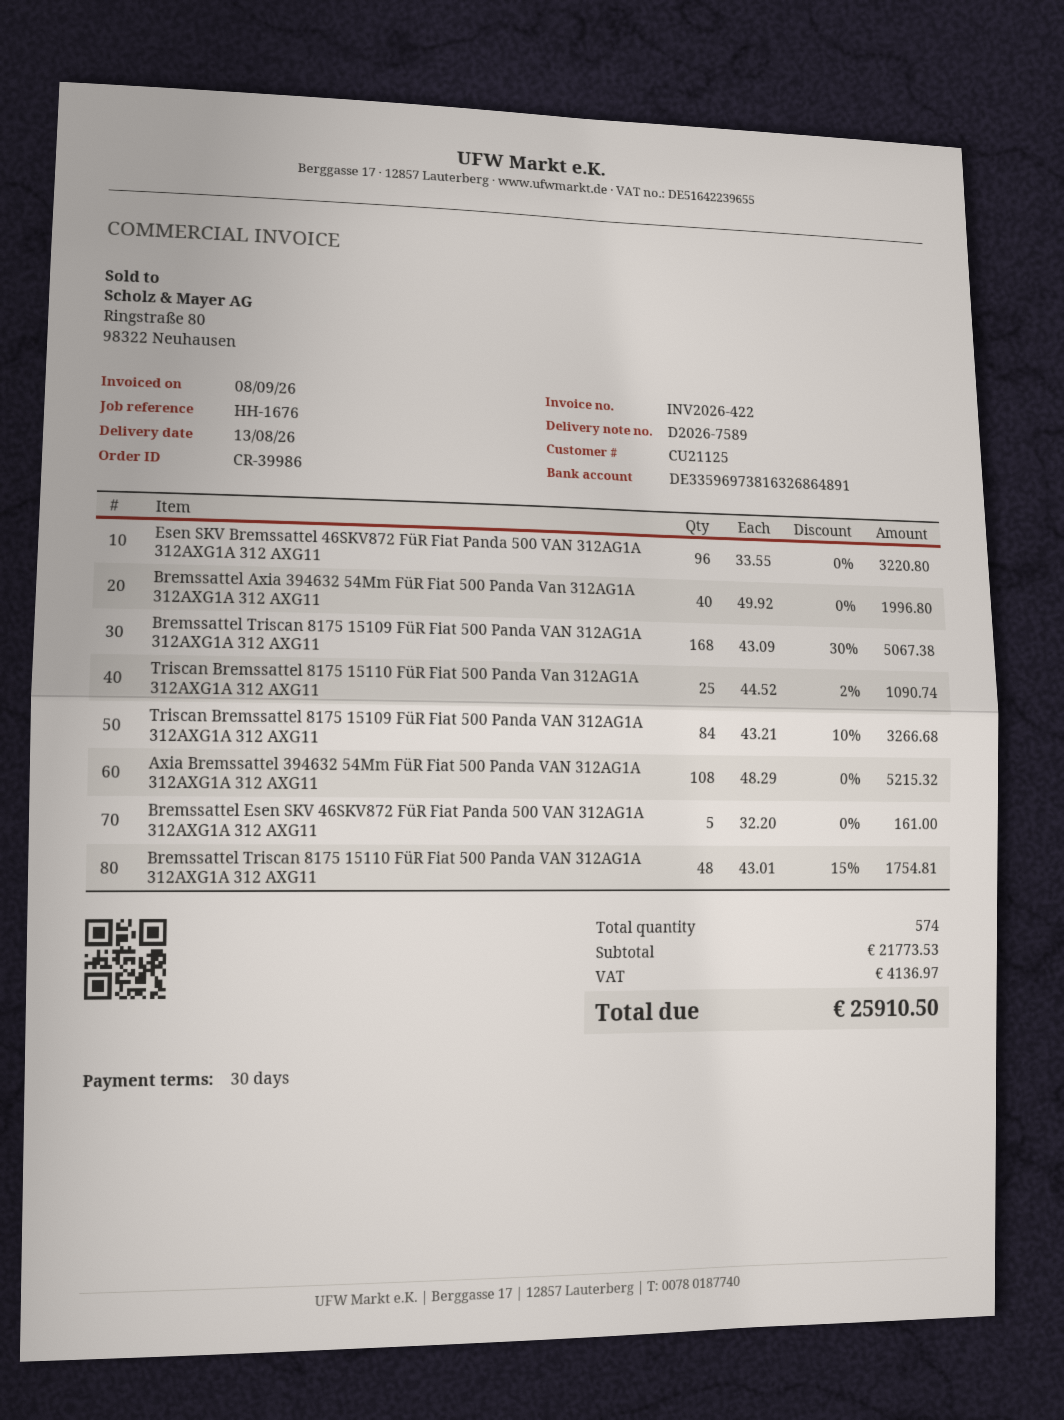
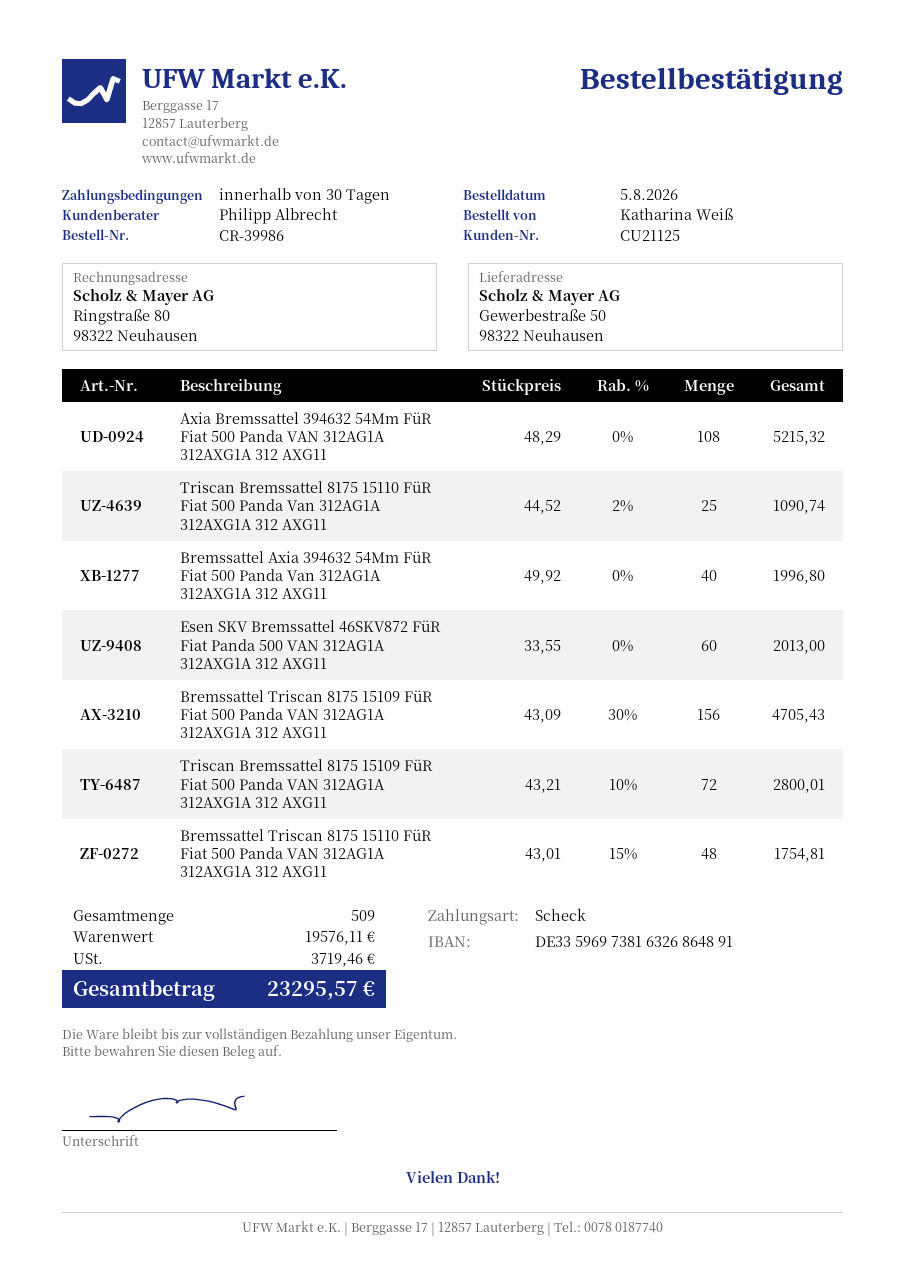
Esen SKV Bremssattel 46SKV872 FüR Fiat Panda 500 VAN 312AG1A 312AXG1A 312 AXG11: 96 x 33.55 = 3220.80 -> 60 x 33.55 = 2013.00
Bremssattel Triscan 8175 15109 FüR Fiat 500 Panda VAN 312AG1A 312AXG1A 312 AXG11: 168 x 43.09 - 30% = 5067.38 -> 156 x 43.09 - 30% = 4705.43
Triscan Bremssattel 8175 15109 FüR Fiat 500 Panda VAN 312AG1A 312AXG1A 312 AXG11: 84 x 43.21 - 10% = 3266.68 -> 72 x 43.21 - 10% = 2800.01
Bremssattel Esen SKV 46SKV872 FüR Fiat Panda 500 VAN 312AG1A 312AXG1A 312 AXG11: 5 x 32.20 = 161.00 -> none
total quantity: 574 -> 509
subtotal: 21773.53 -> 19576.11
tax: 4136.97 -> 3719.46
total: 25910.50 -> 23295.57

